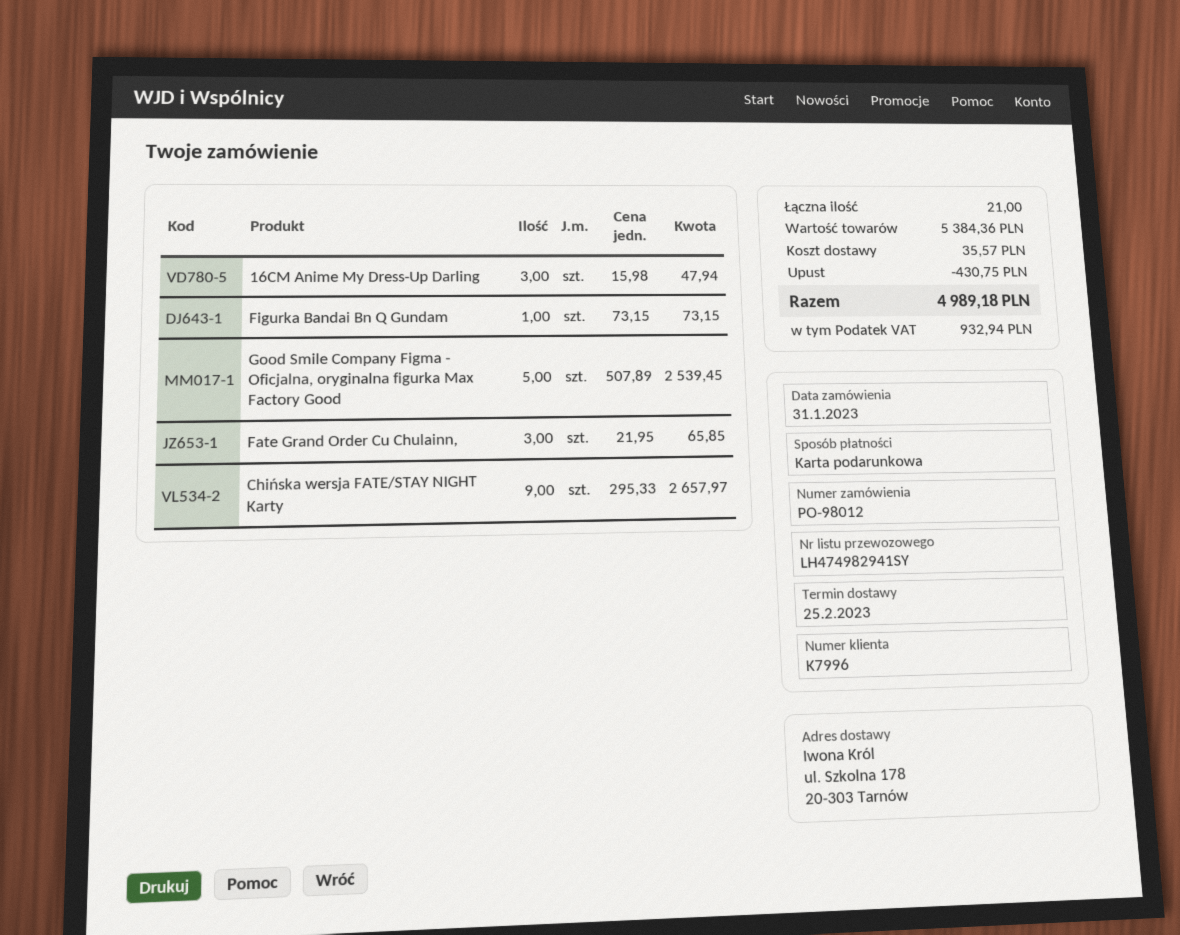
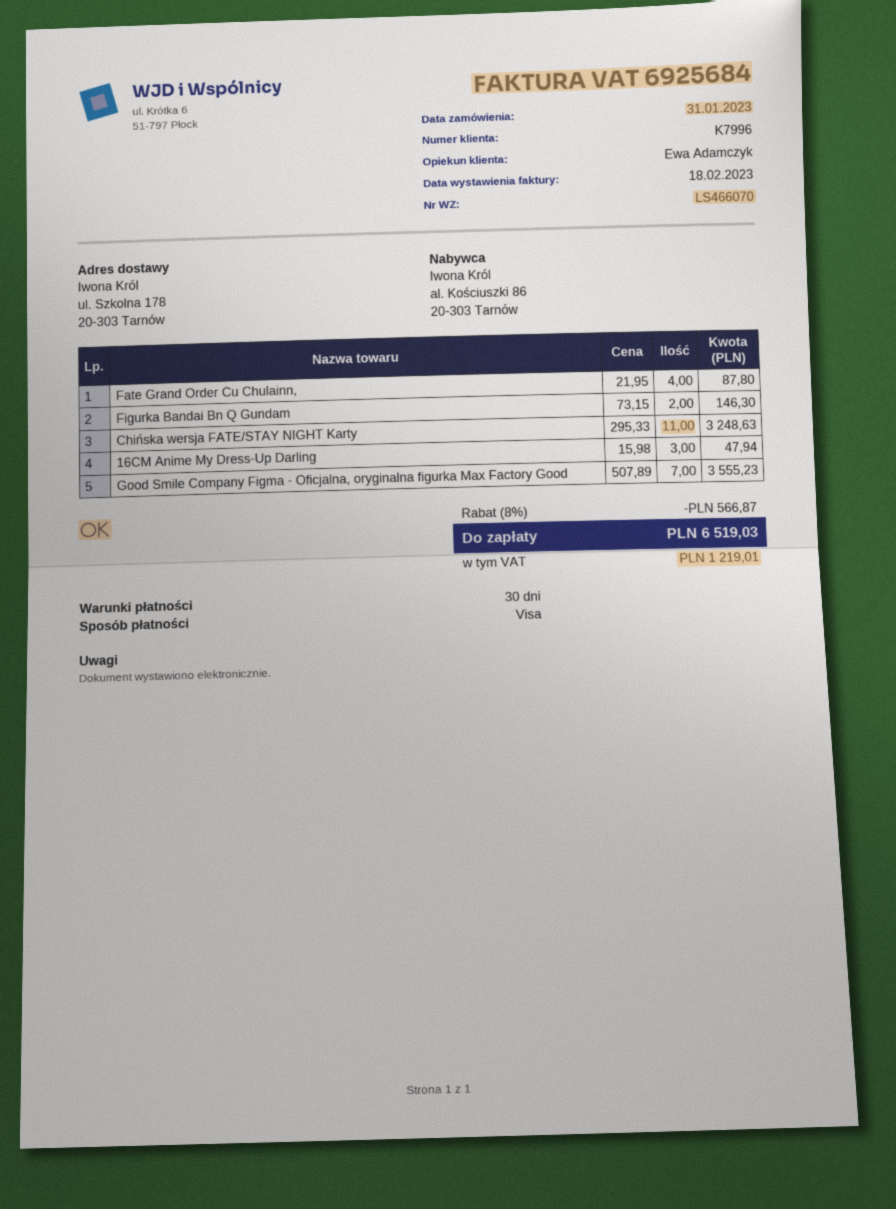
payment method: gift card -> Visa
Figurka Bandai Bn Q Gundam: 1 x 73.15 = 73.15 -> 2 x 73.15 = 146.30
Good Smile Company Figma - Oficjalna, oryginalna figurka Max Factory Good: 5 x 507.89 = 2539.45 -> 7 x 507.89 = 3555.23
Fate Grand Order Cu Chulainn,: 3 x 21.95 = 65.85 -> 4 x 21.95 = 87.80
Chińska wersja FATE/STAY NIGHT Karty: 9 x 295.33 = 2657.97 -> 11 x 295.33 = 3248.63
discount: 430.75 -> 566.87
shipping: 35.57 -> none
tax: 932.94 -> 1219.01
total: 4989.18 -> 6519.03

